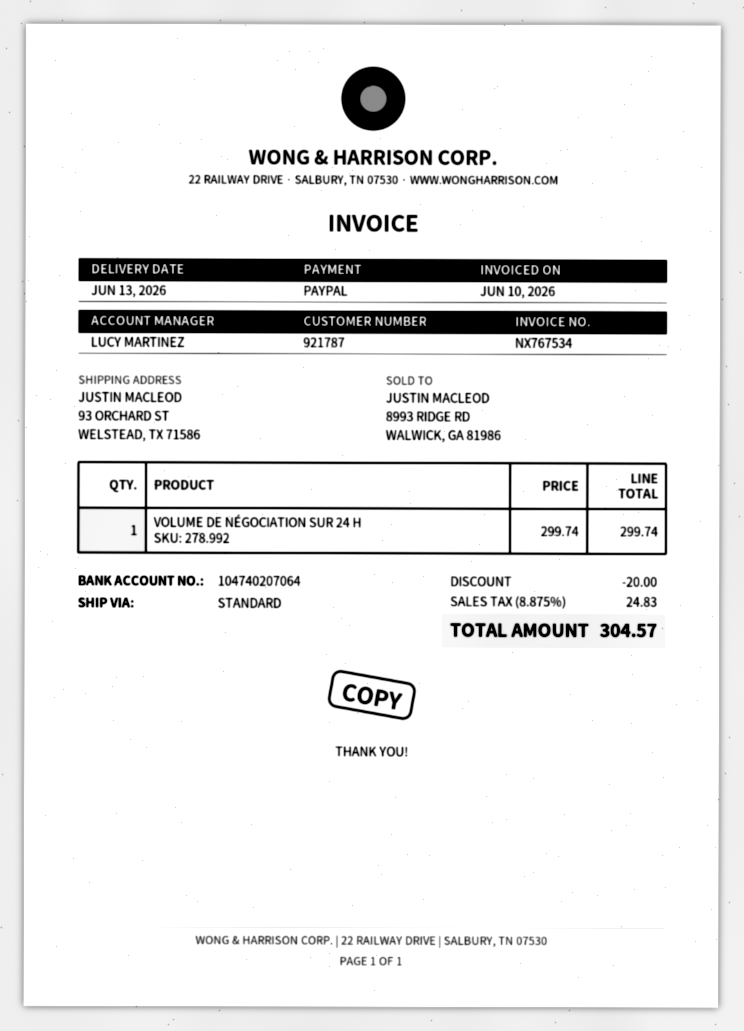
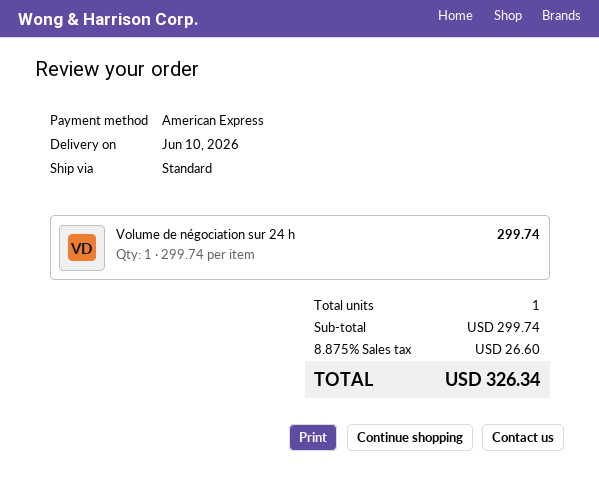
delivery date: 2026-06-13 -> 2026-06-10
payment method: PayPal -> American Express
discount: 20.00 -> none
tax: 8.875% = 24.83 -> 8.875% = 26.60
total: 304.57 -> 326.34

